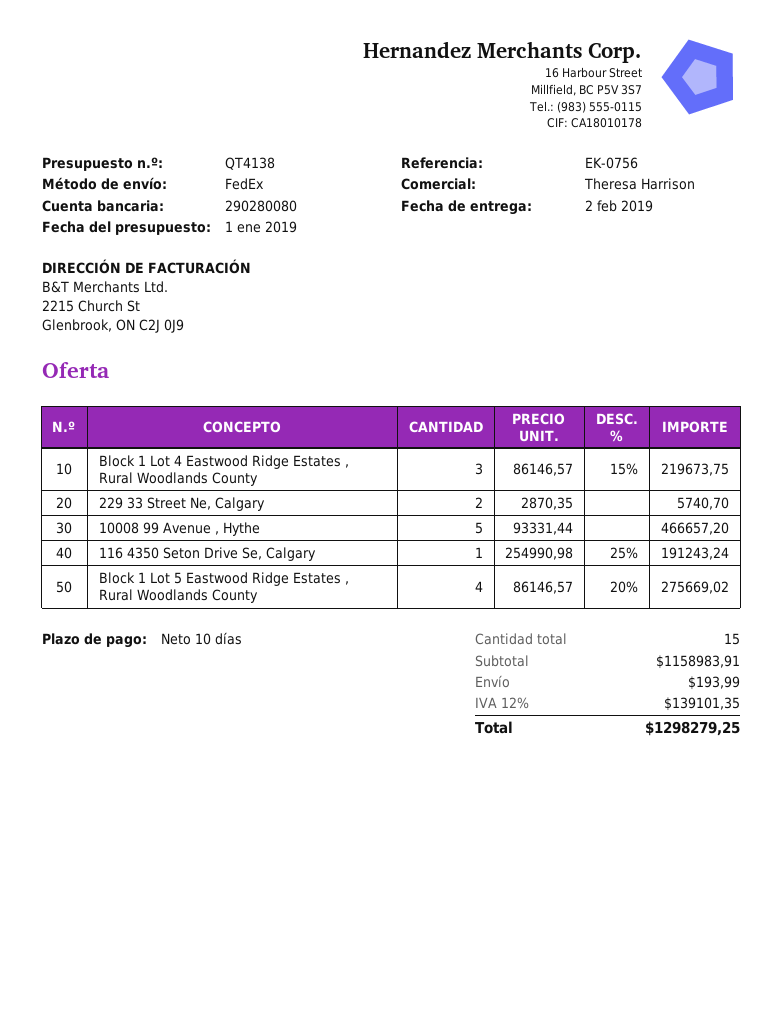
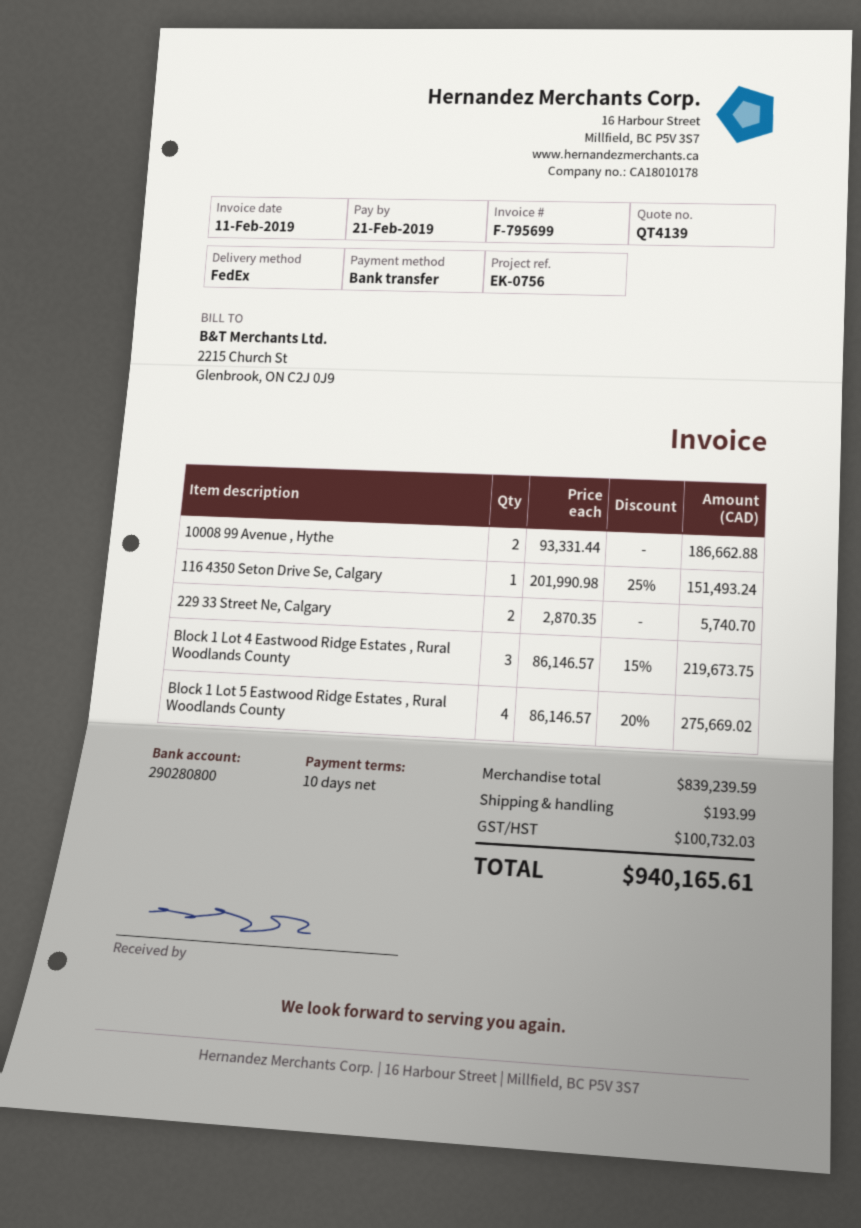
quote number: QT4138 -> QT4139
bank account: 290280080 -> 290280800
10008 99 Avenue , Hythe: 5 x 93331.44 = 466657.20 -> 2 x 93331.44 = 186662.88
116 4350 Seton Drive Se, Calgary: 1 x 254990.98 - 25% = 191243.24 -> 1 x 201990.98 - 25% = 151493.24
subtotal: 1158983.91 -> 839239.59
tax: 139101.35 -> 100732.03
total: 1298279.25 -> 940165.61

